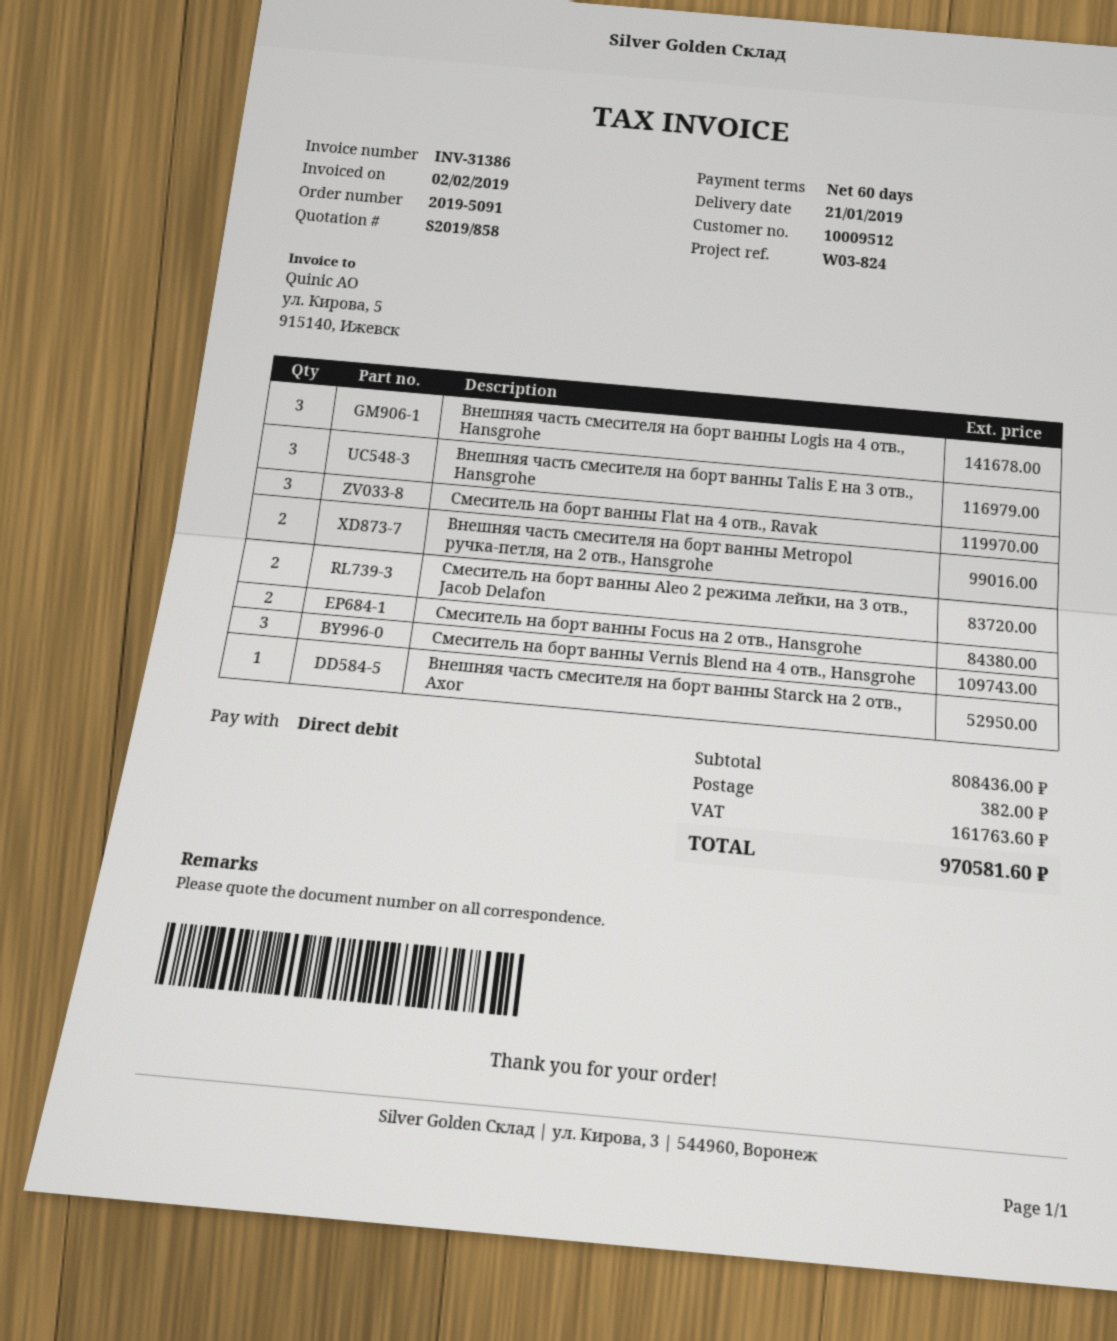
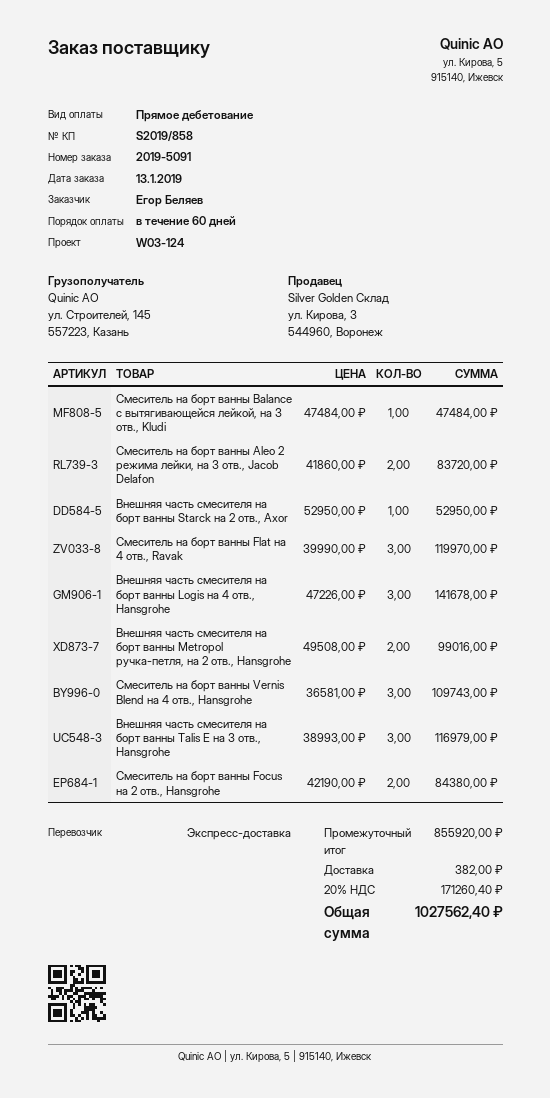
reference: W03-824 -> W03-124
Смеситель на борт ванны Balance с вытягивающейся лейкой, на 3 отв., Kludi: none -> 1 for 47484.00
subtotal: 808436.00 -> 855920.00
tax: 161763.60 -> 171260.40
total: 970581.60 -> 1027562.40

